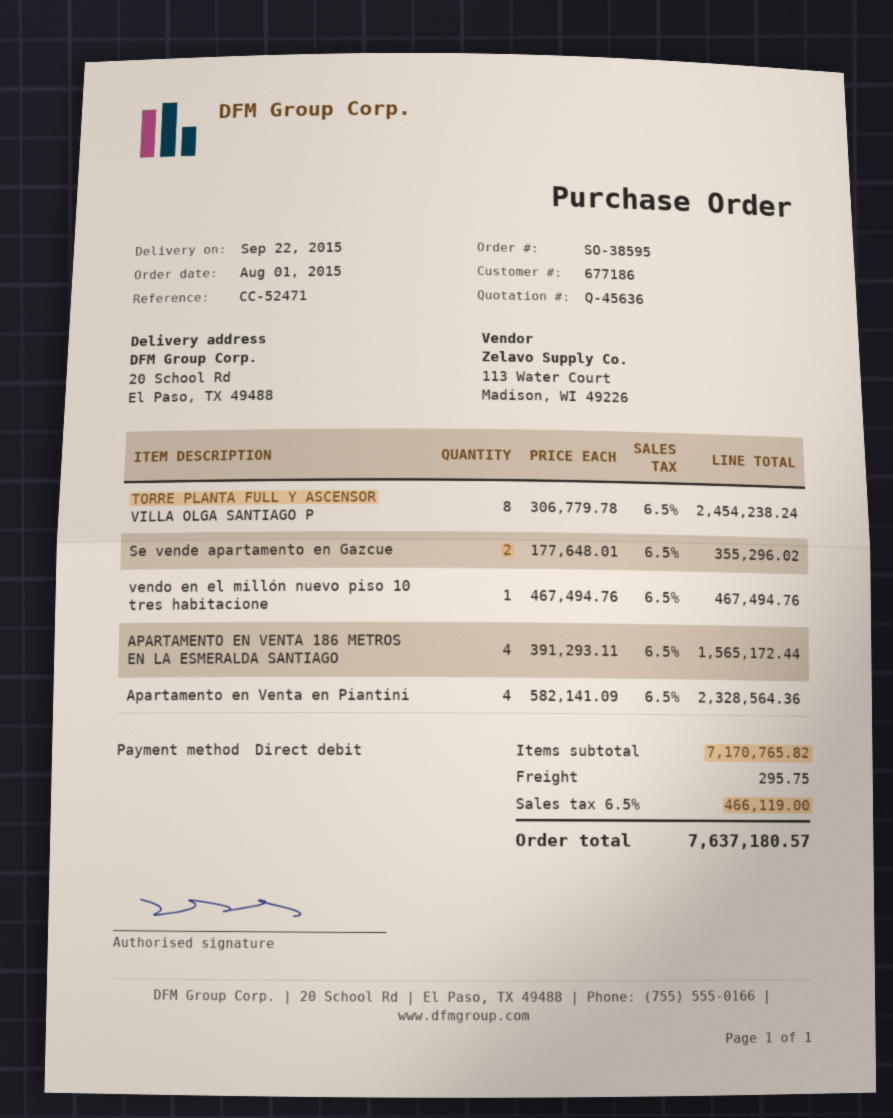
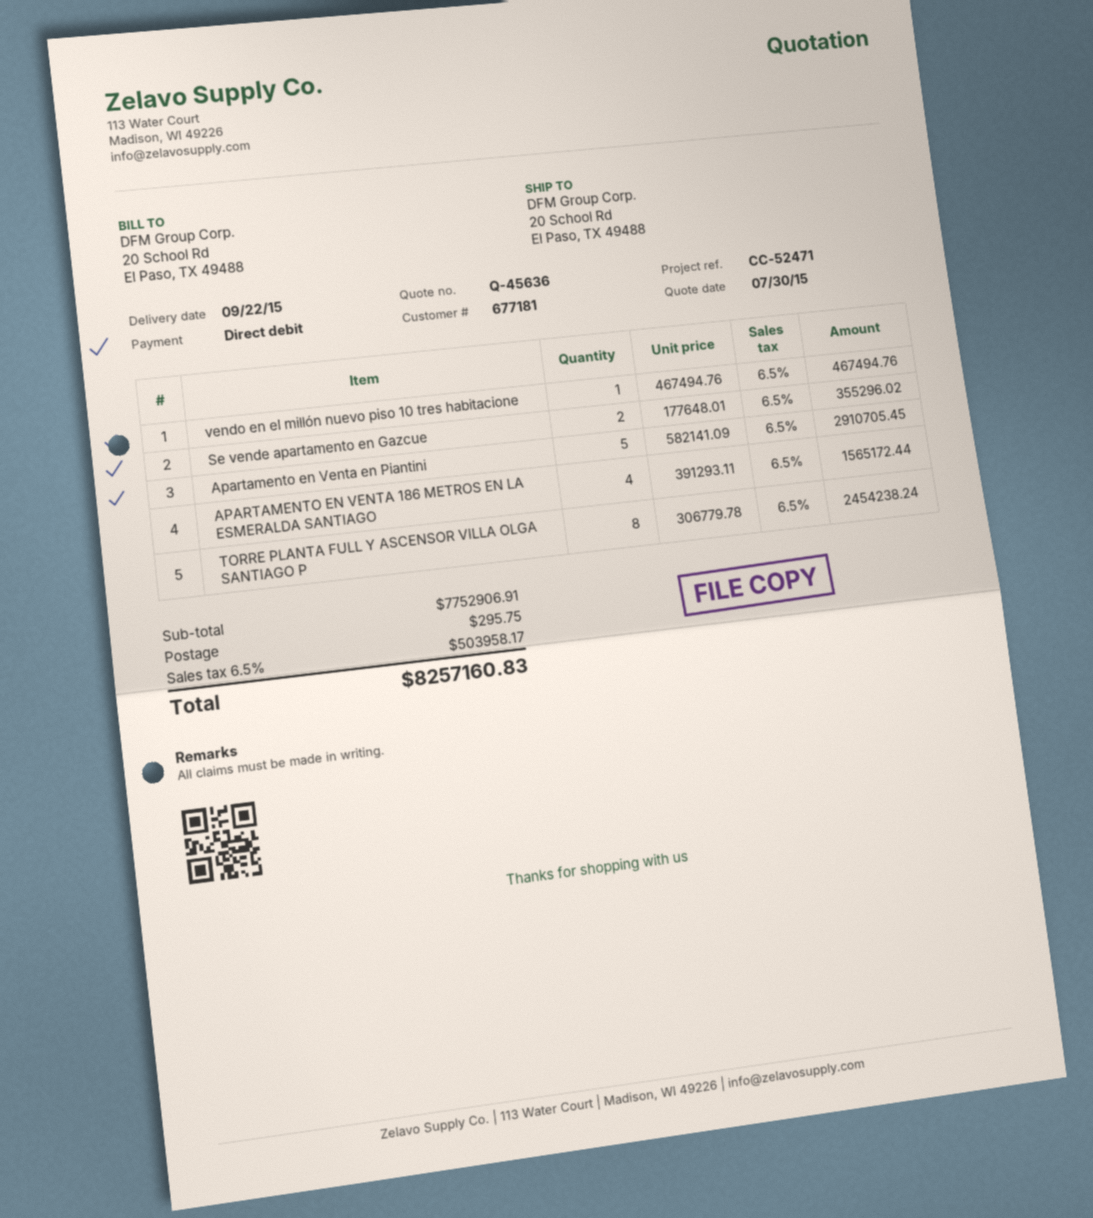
customer number: 677186 -> 677181
Apartamento en Venta en Piantini: 4 x 582141.09 = 2328564.36 -> 5 x 582141.09 = 2910705.45
subtotal: 7170765.82 -> 7752906.91
tax: 6.5% = 466119.00 -> 6.5% = 503958.17
total: 7637180.57 -> 8257160.83

